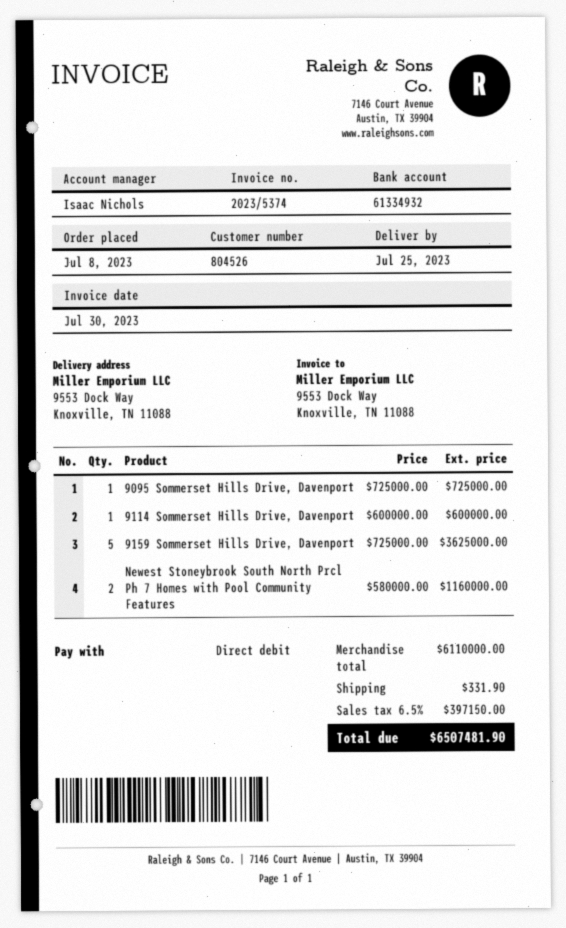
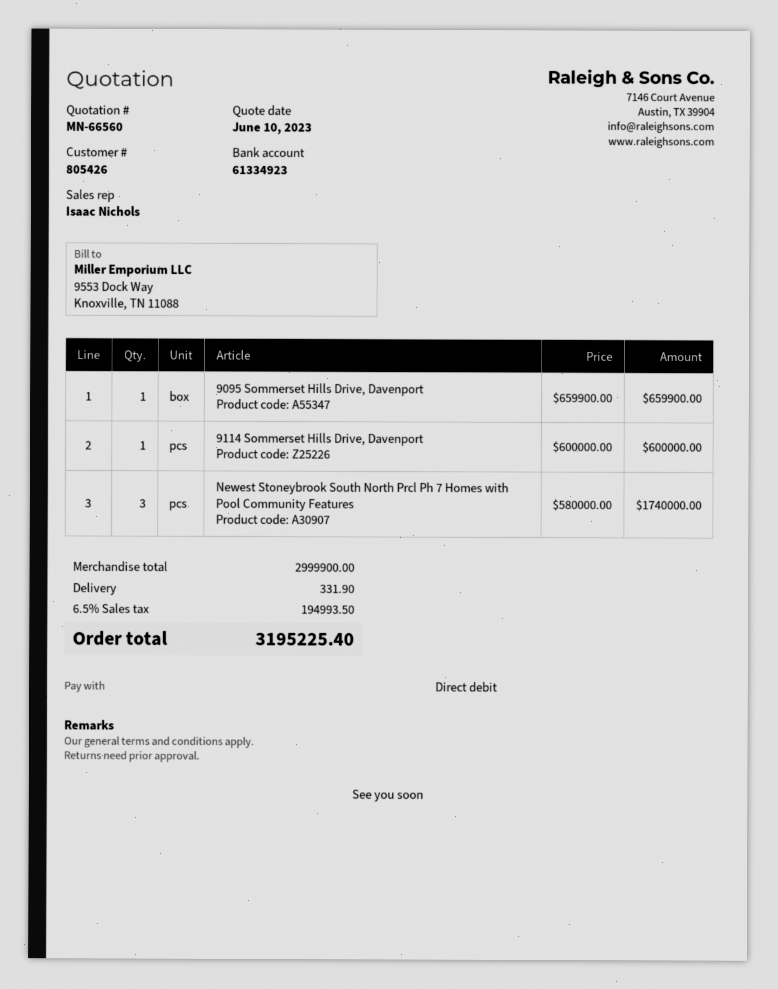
customer number: 804526 -> 805426
bank account: 61334932 -> 61334923
9095 Sommerset Hills Drive, Davenport: 1 x 725000.00 = 725000.00 -> 1 x 659900.00 = 659900.00
9159 Sommerset Hills Drive, Davenport: 5 x 725000.00 = 3625000.00 -> none
Newest Stoneybrook South North Prcl Ph 7 Homes with Pool Community Features: 2 x 580000.00 = 1160000.00 -> 3 x 580000.00 = 1740000.00
subtotal: 6110000.00 -> 2999900.00
tax: 6.5% = 397150.00 -> 6.5% = 194993.50
total: 6507481.90 -> 3195225.40

